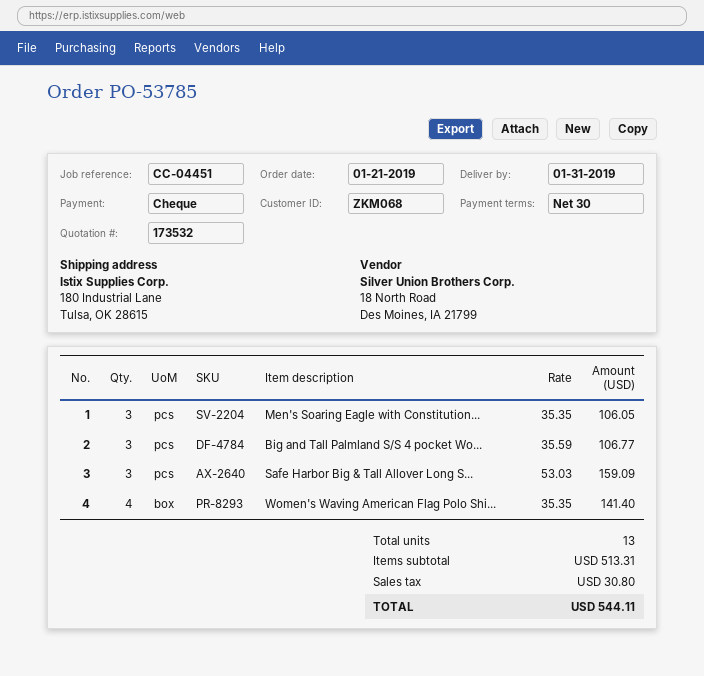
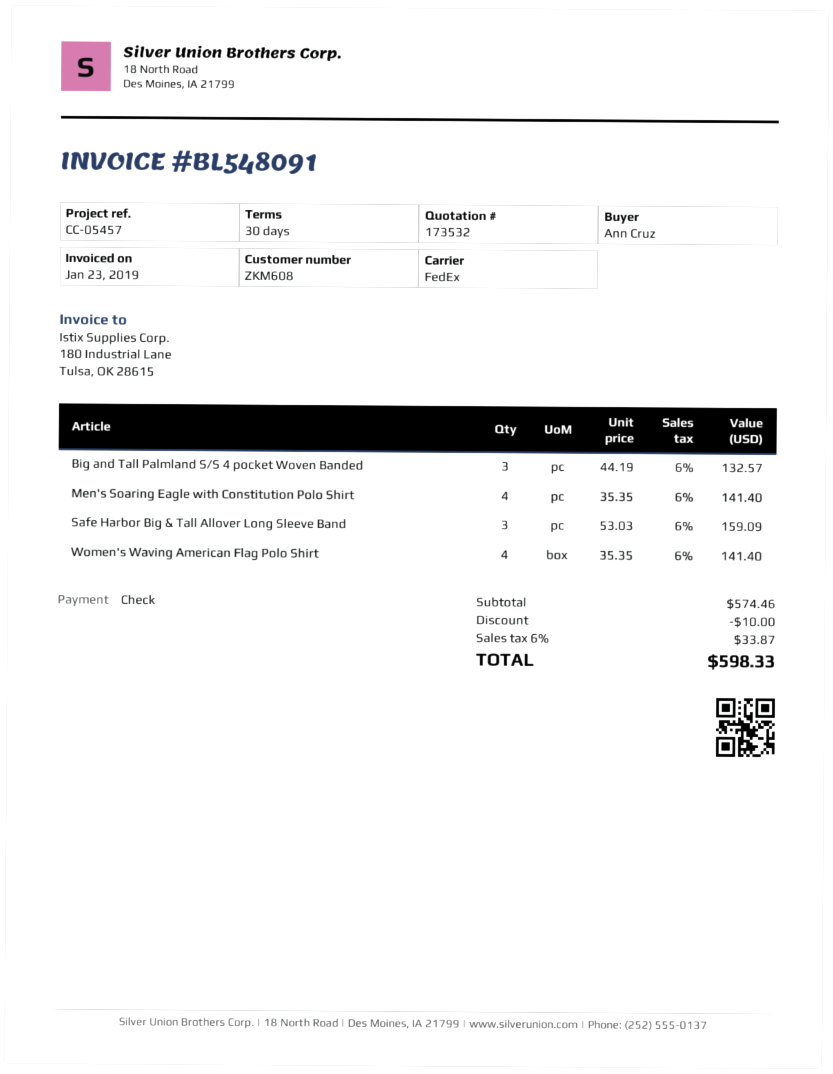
customer number: ZKM068 -> ZKM608
reference: CC-04451 -> CC-05457
Men's Soaring Eagle with Constitution...: 3 x 35.35 = 106.05 -> 4 x 35.35 = 141.40
Big and Tall Palmland S/S 4 pocket Wo...: 3 x 35.59 = 106.77 -> 3 x 44.19 = 132.57
subtotal: 513.31 -> 574.46
discount: none -> 10.00
tax: 30.80 -> 33.87
total: 544.11 -> 598.33

